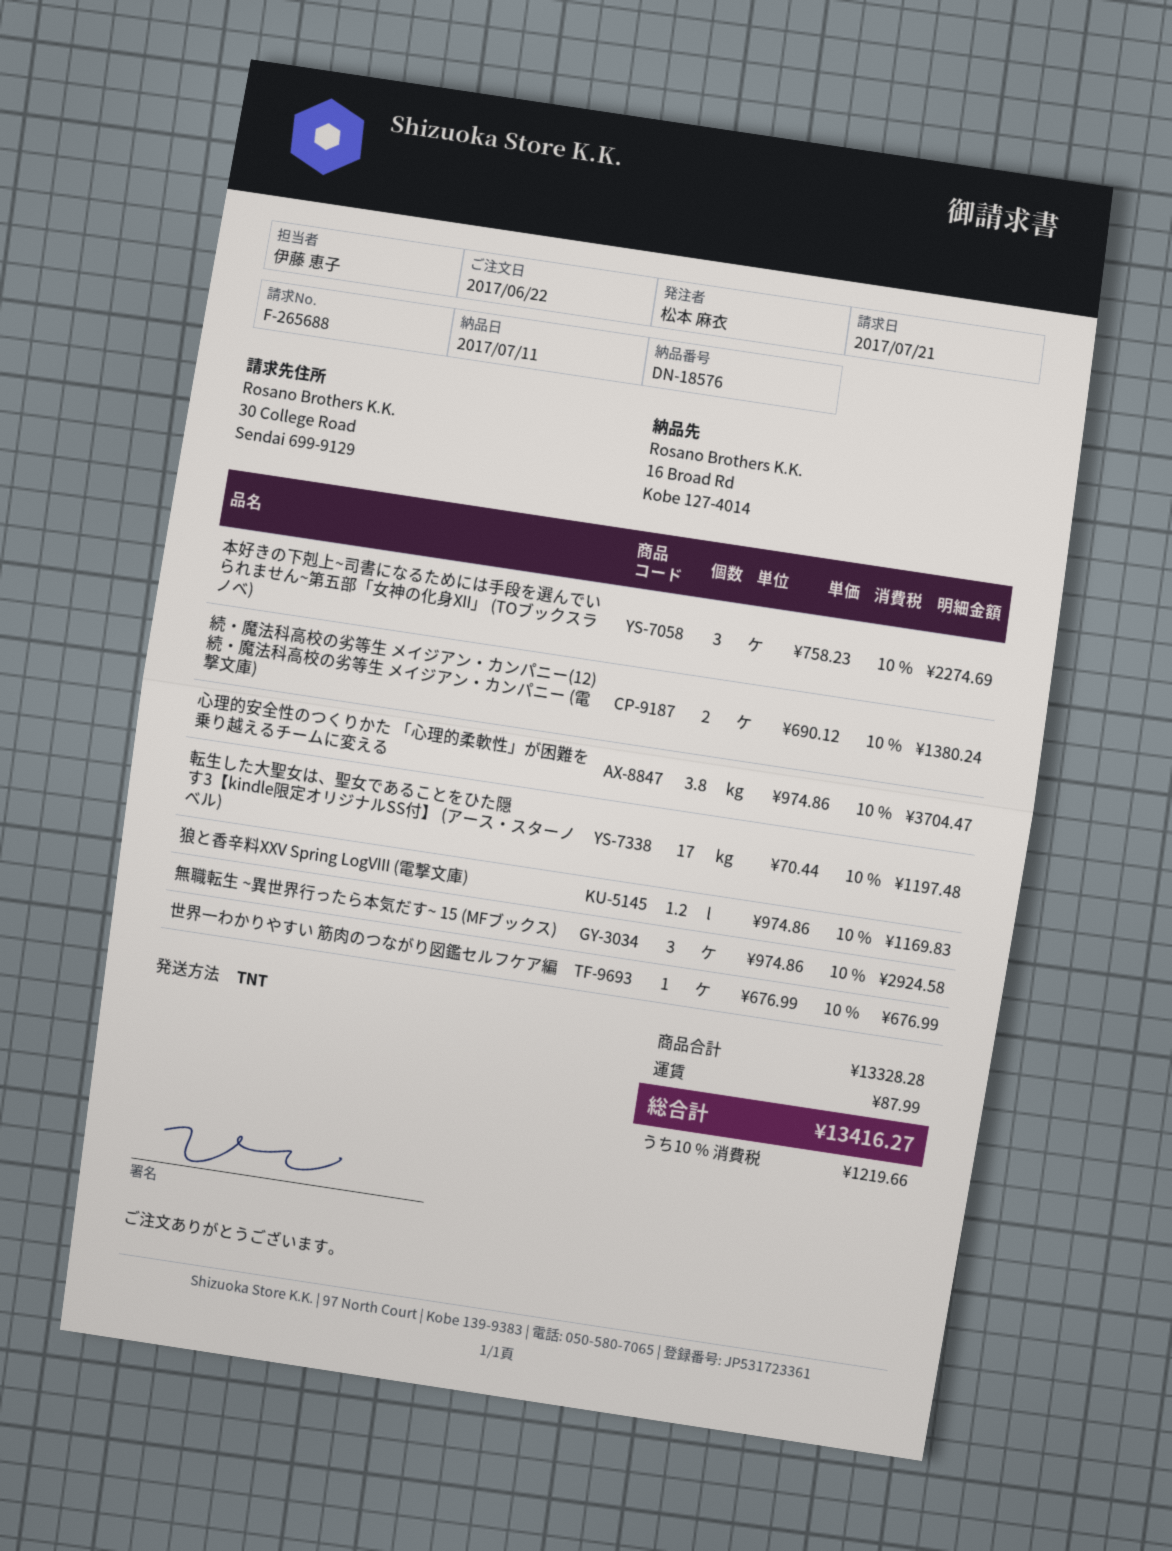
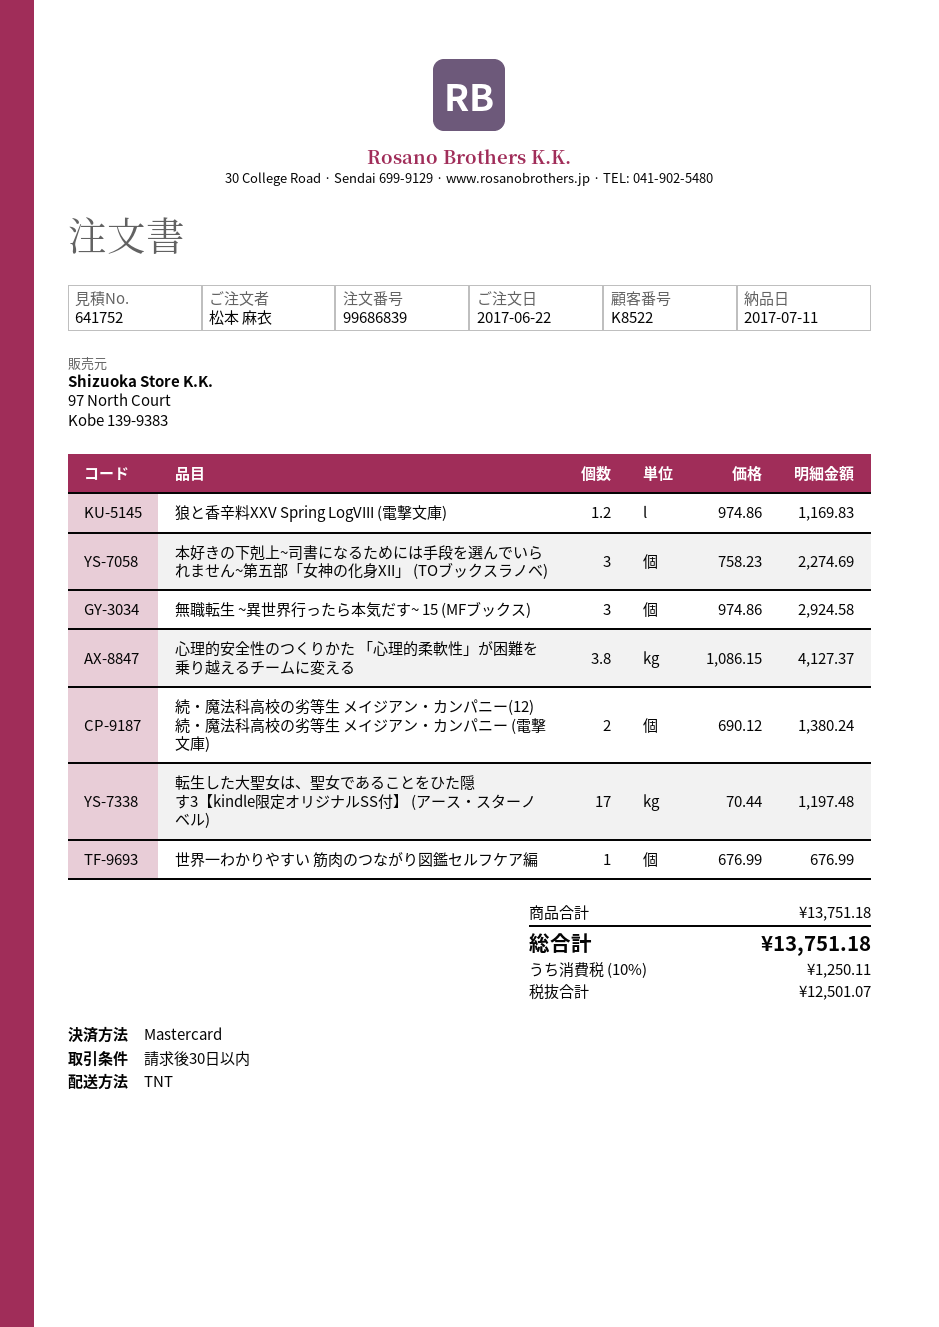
心理的安全性のつくりかた 「心理的柔軟性」が困難を乗り越えるチームに変える: 3.8 x 974.86 = 3704.47 -> 3.8 x 1086.15 = 4127.37
subtotal: 13328.28 -> 13751.18
shipping: 87.99 -> none
tax: 10% = 1219.66 -> 10% = 1250.11
total: 13416.27 -> 13751.18

